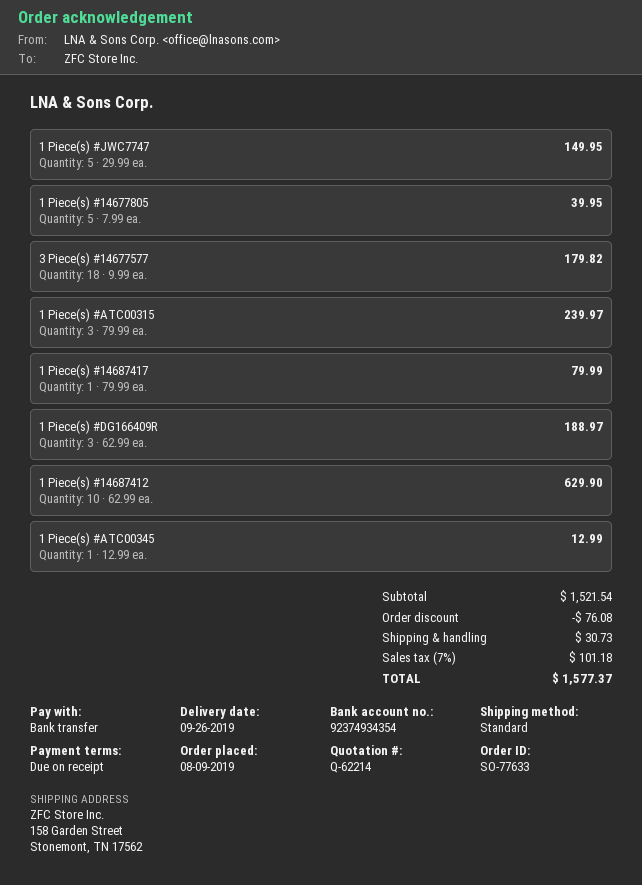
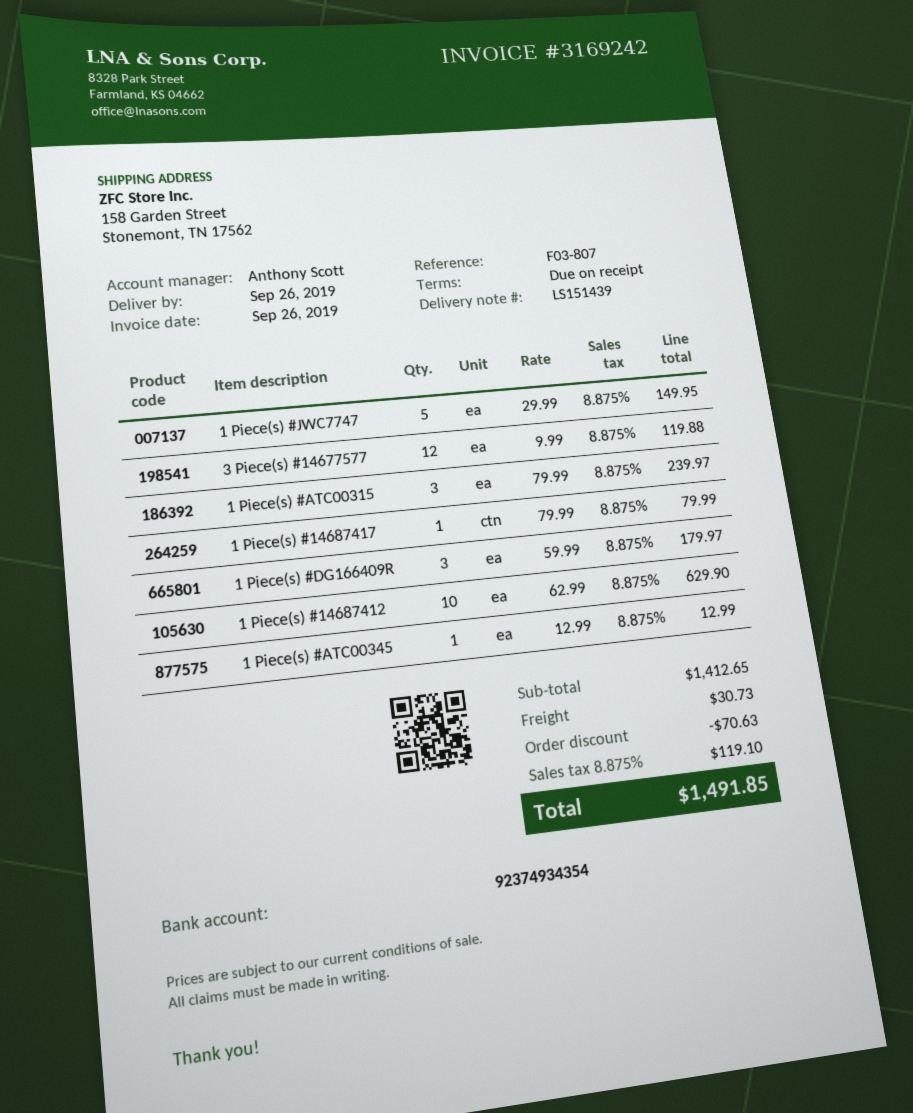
1 Piece(s) #14677805: 5 x 7.99 = 39.95 -> none
3 Piece(s) #14677577: 18 x 9.99 = 179.82 -> 12 x 9.99 = 119.88
1 Piece(s) #DG166409R: 3 x 62.99 = 188.97 -> 3 x 59.99 = 179.97
subtotal: 1521.54 -> 1412.65
discount: 76.08 -> 70.63
tax: 7% = 101.18 -> 8.875% = 119.10
total: 1577.37 -> 1491.85

